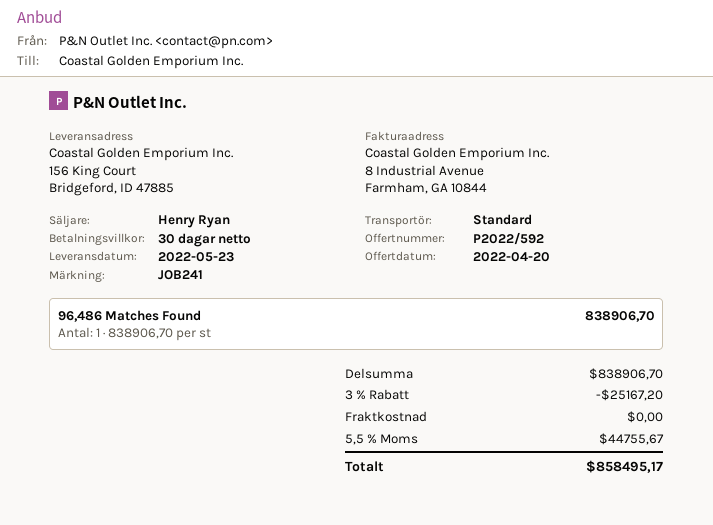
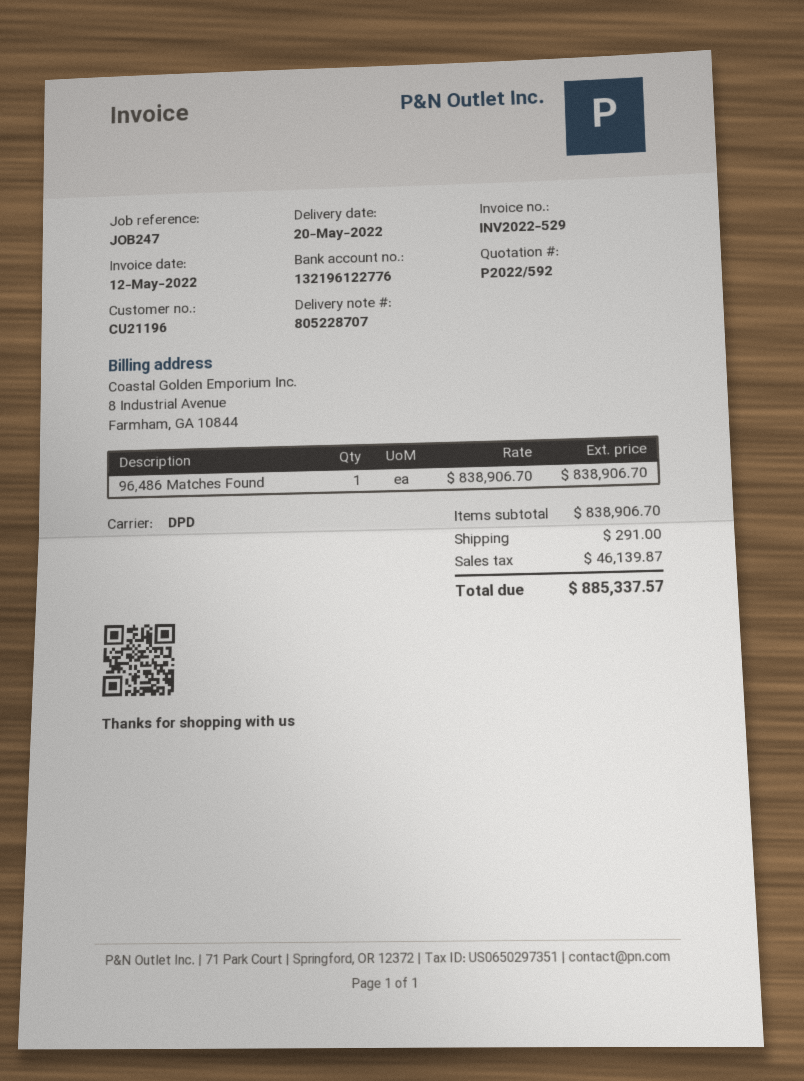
delivery date: 2022-05-23 -> 2022-05-20
reference: JOB241 -> JOB247
shipping method: standard -> DPD
discount: 3% = 25167.20 -> none
shipping: 0.00 -> 291.00
tax: 44755.67 -> 46139.87
total: 858495.17 -> 885337.57

